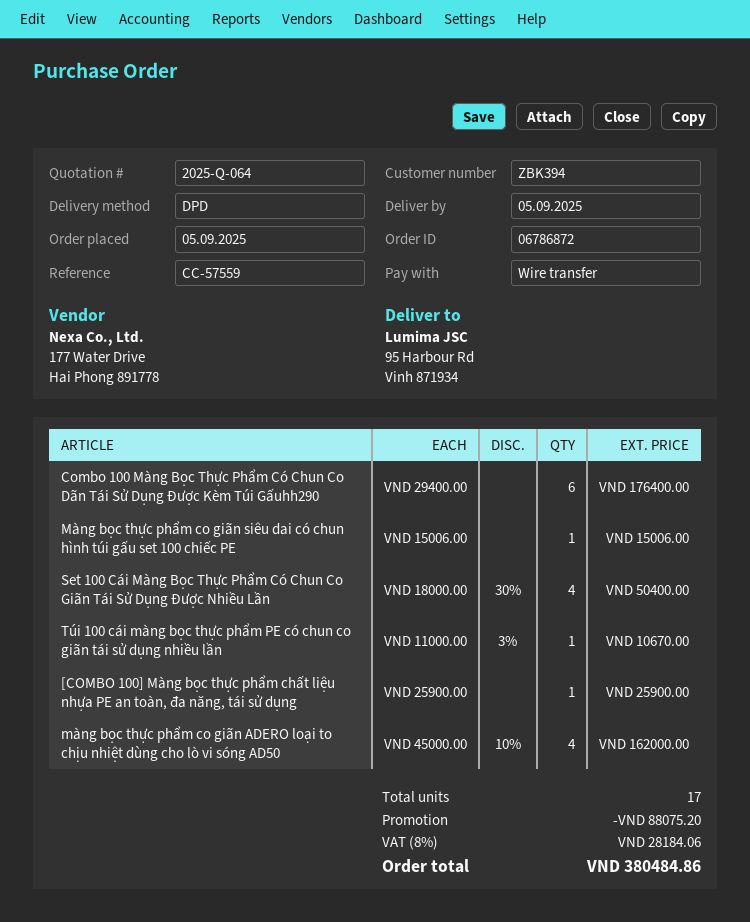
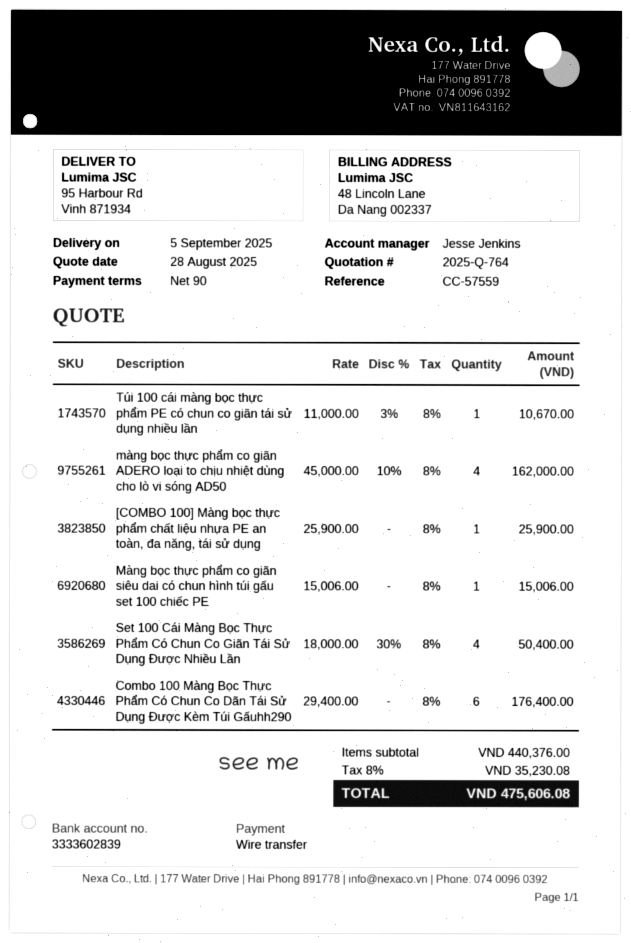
quote number: 2025-Q-064 -> 2025-Q-764
discount: 88075.20 -> none
tax: 8% = 28184.06 -> 8% = 35230.08
total: 380484.86 -> 475606.08

